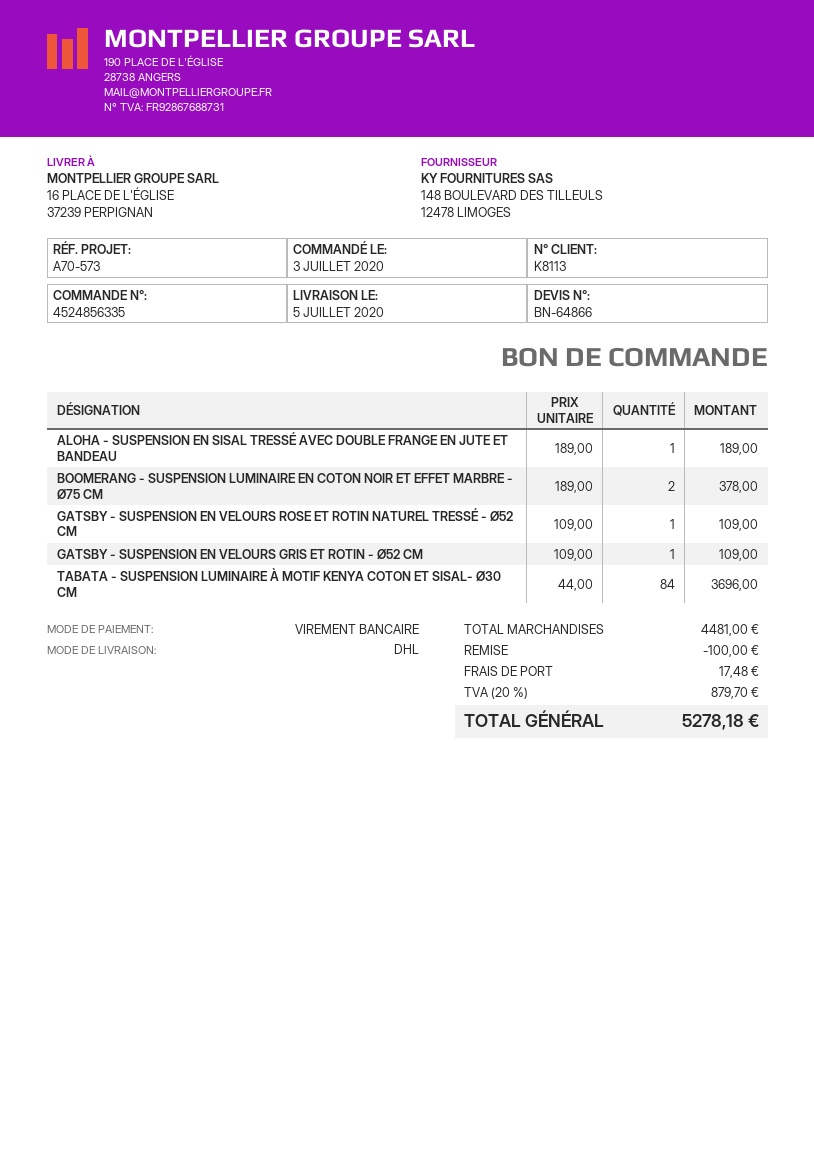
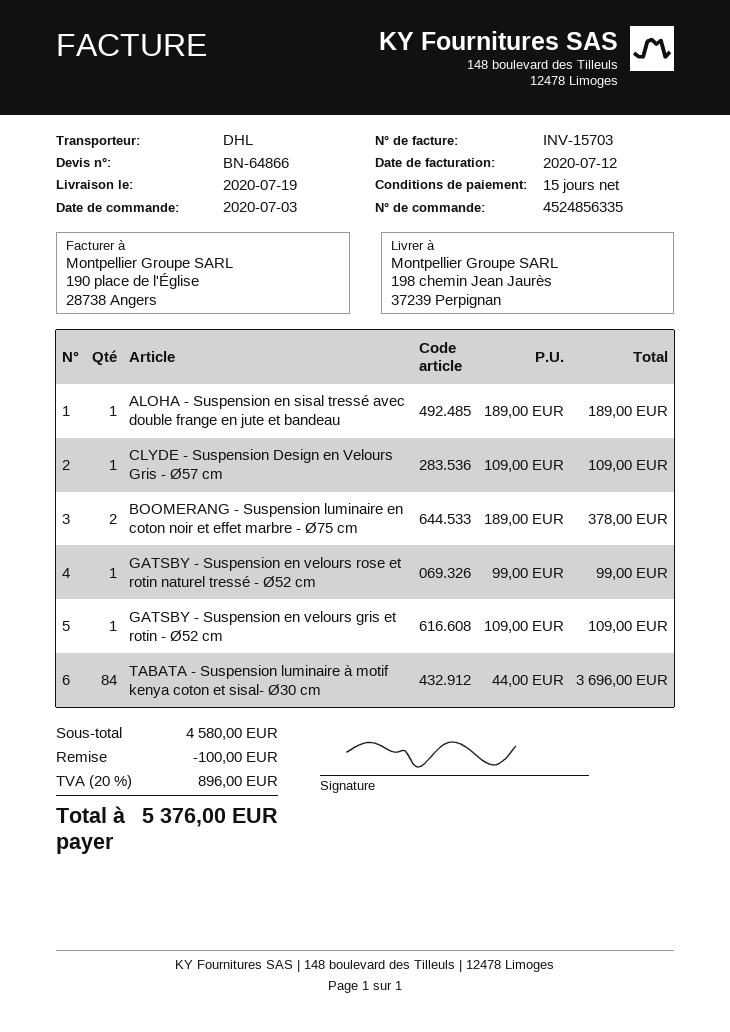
delivery date: 2020-07-05 -> 2020-07-19
ship to: 16 PLACE DE L'ÉGLISE, 37239 PERPIGNAN -> 198 chemin Jean Jaurès, 37239 Perpignan
GATSBY - SUSPENSION EN VELOURS ROSE ET ROTIN NATUREL TRESSÉ - Ø52 CM: 1 x 109.00 = 109.00 -> 1 x 99.00 = 99.00
CLYDE - Suspension Design en Velours Gris - Ø57 cm: none -> 1 x 109.00 = 109.00
subtotal: 4481.00 -> 4580.00
shipping: 17.48 -> none
tax: 20% = 879.70 -> 20% = 896.00
total: 5278.18 -> 5376.00

